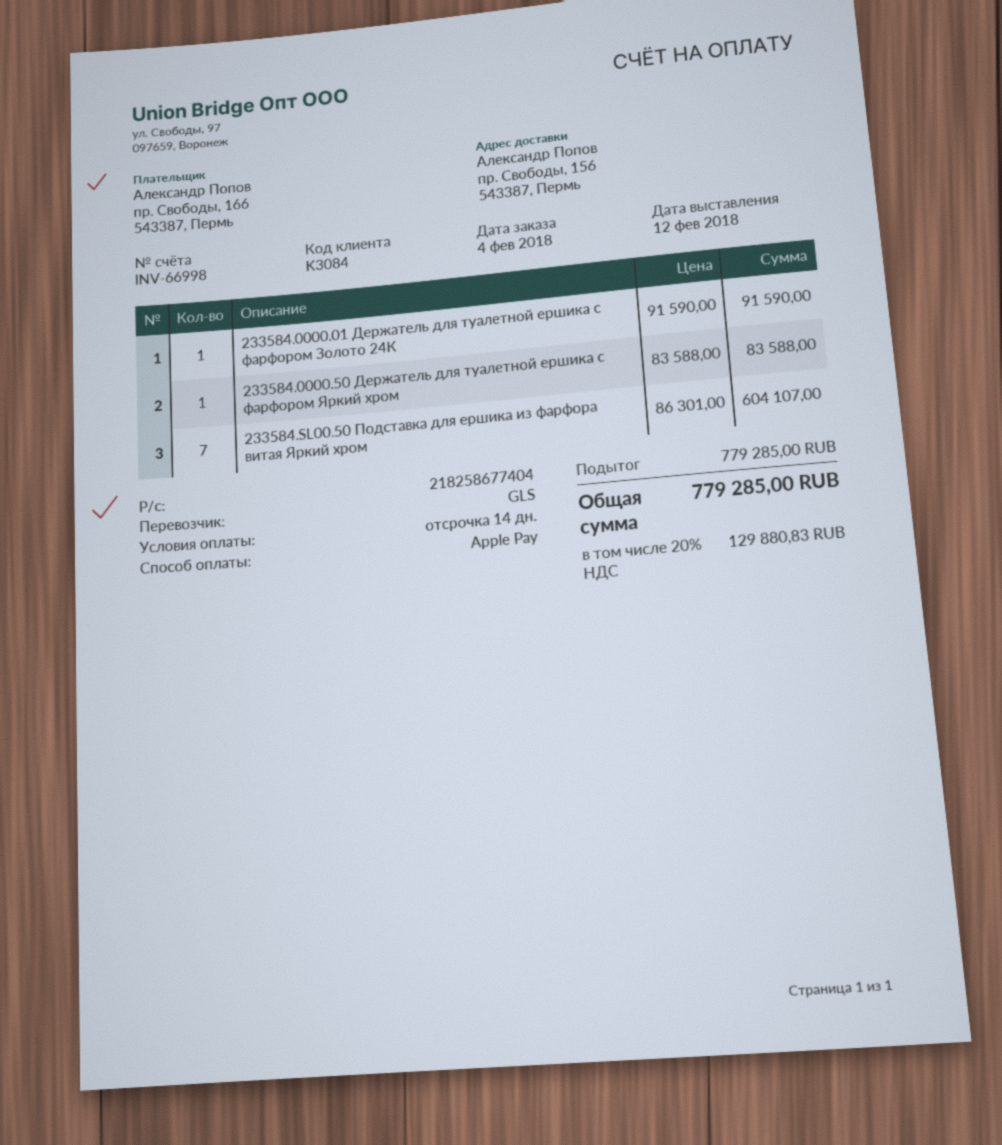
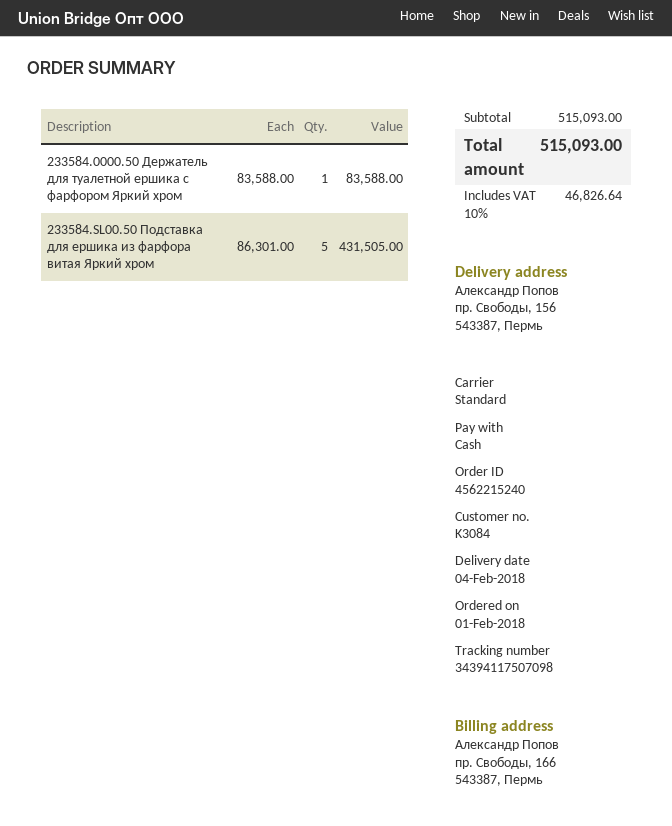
order date: 2018-02-04 -> 2018-02-01
payment method: Apple Pay -> cash
shipping method: GLS -> standard
233584.0000.01 Держатель для туалетной ершика с фарфором Золото 24К: 1 x 91590.00 = 91590.00 -> none
233584.SL00.50 Подставка для ершика из фарфора витая Яркий хром: 7 x 86301.00 = 604107.00 -> 5 x 86301.00 = 431505.00
subtotal: 779285.00 -> 515093.00
tax: 20% = 129880.83 -> 10% = 46826.64
total: 779285.00 -> 515093.00

